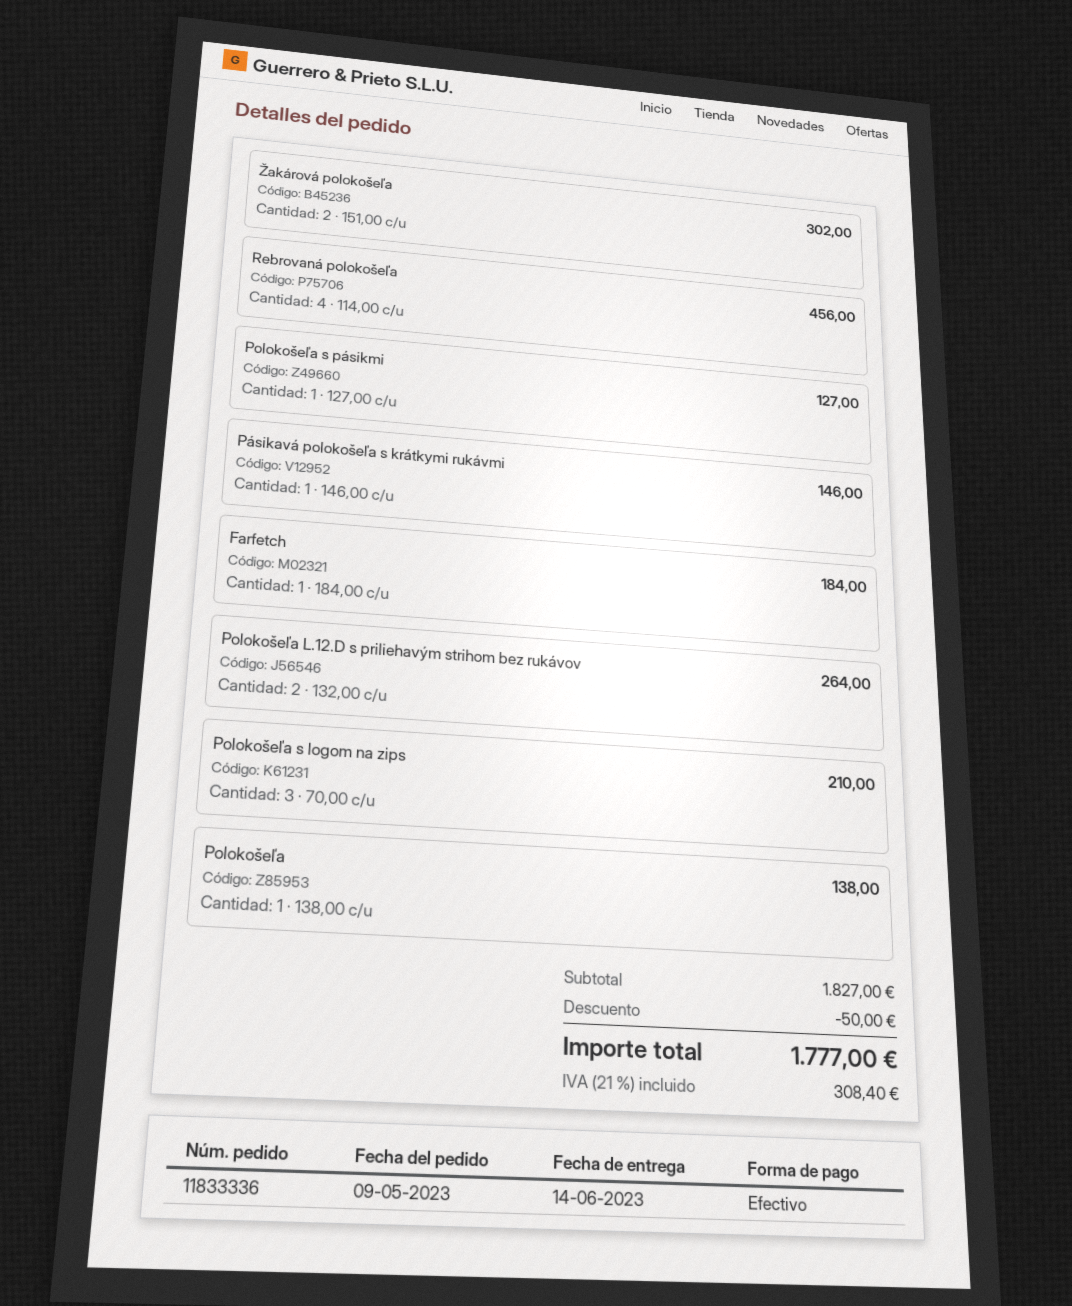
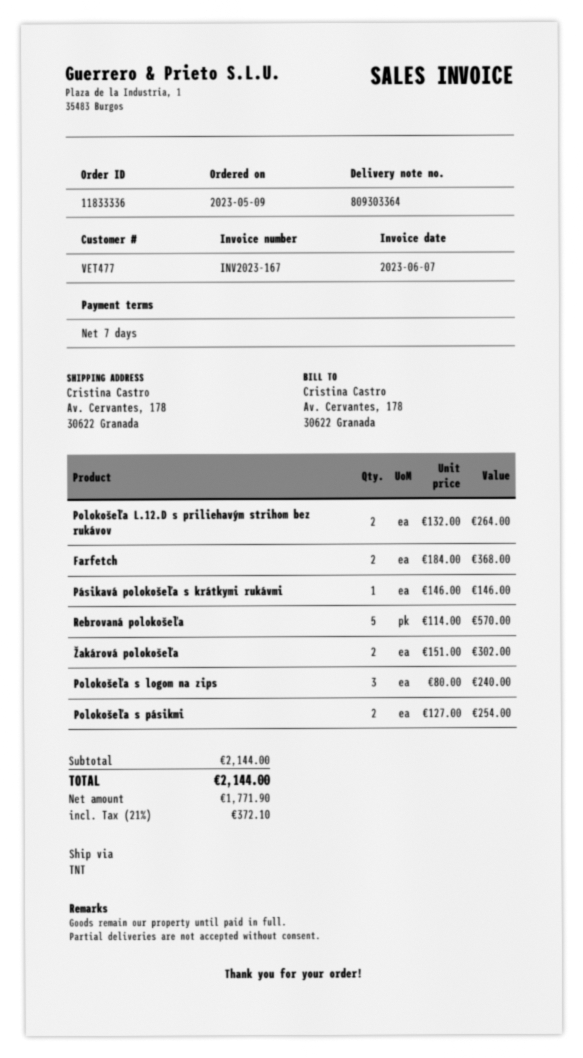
Rebrovaná polokošeľa: 4 x 114.00 = 456.00 -> 5 x 114.00 = 570.00
Polokošeľa s pásikmi: 1 x 127.00 = 127.00 -> 2 x 127.00 = 254.00
Farfetch: 1 x 184.00 = 184.00 -> 2 x 184.00 = 368.00
Polokošeľa s logom na zips: 3 x 70.00 = 210.00 -> 3 x 80.00 = 240.00
Polokošeľa: 1 x 138.00 = 138.00 -> none
subtotal: 1827.00 -> 2144.00
discount: 50.00 -> none
tax: 21% = 308.40 -> 21% = 372.10
total: 1777.00 -> 2144.00

